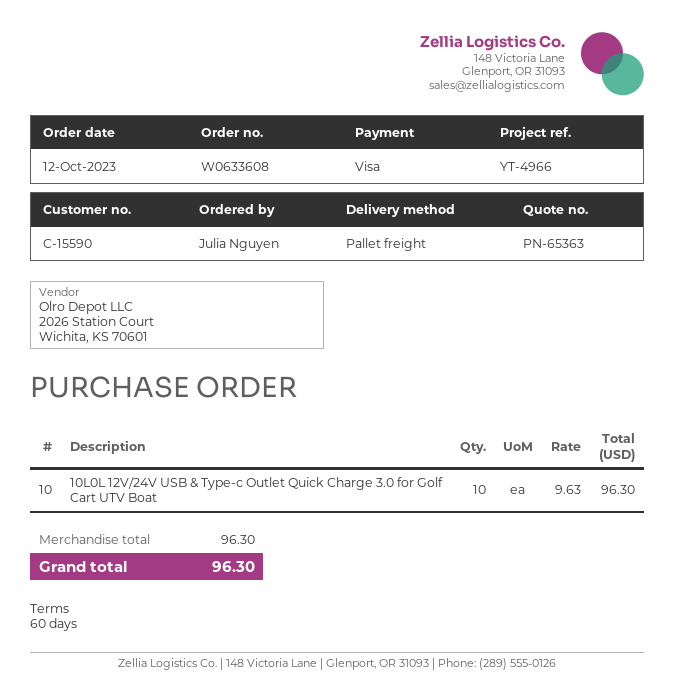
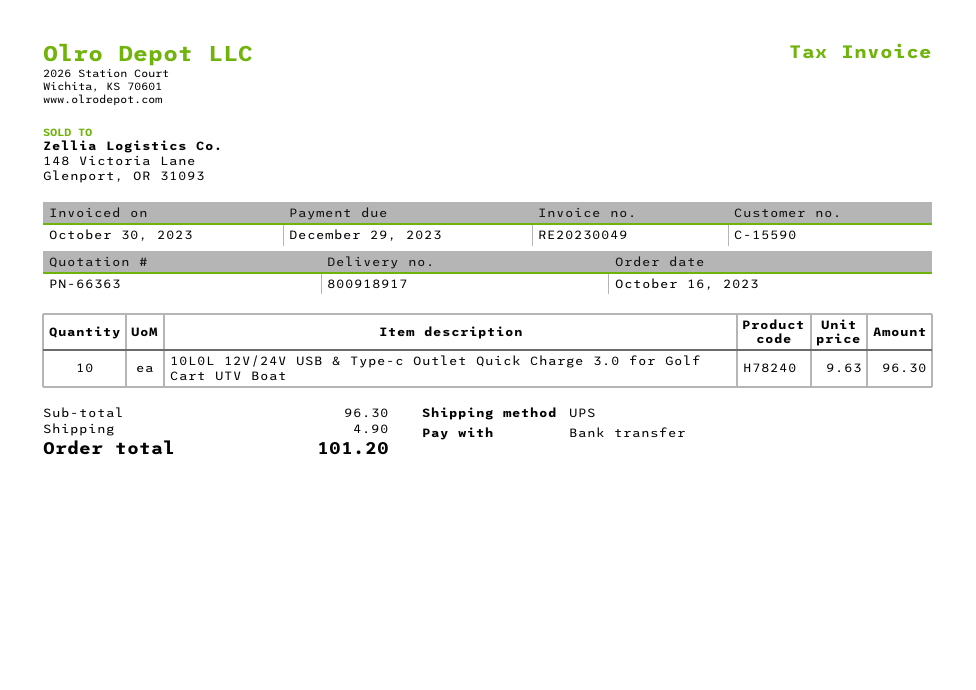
quote number: PN-65363 -> PN-66363
order date: 2023-10-12 -> 2023-10-16
payment method: Visa -> bank transfer
shipping method: pallet freight -> UPS
shipping: none -> 4.90
total: 96.30 -> 101.20

